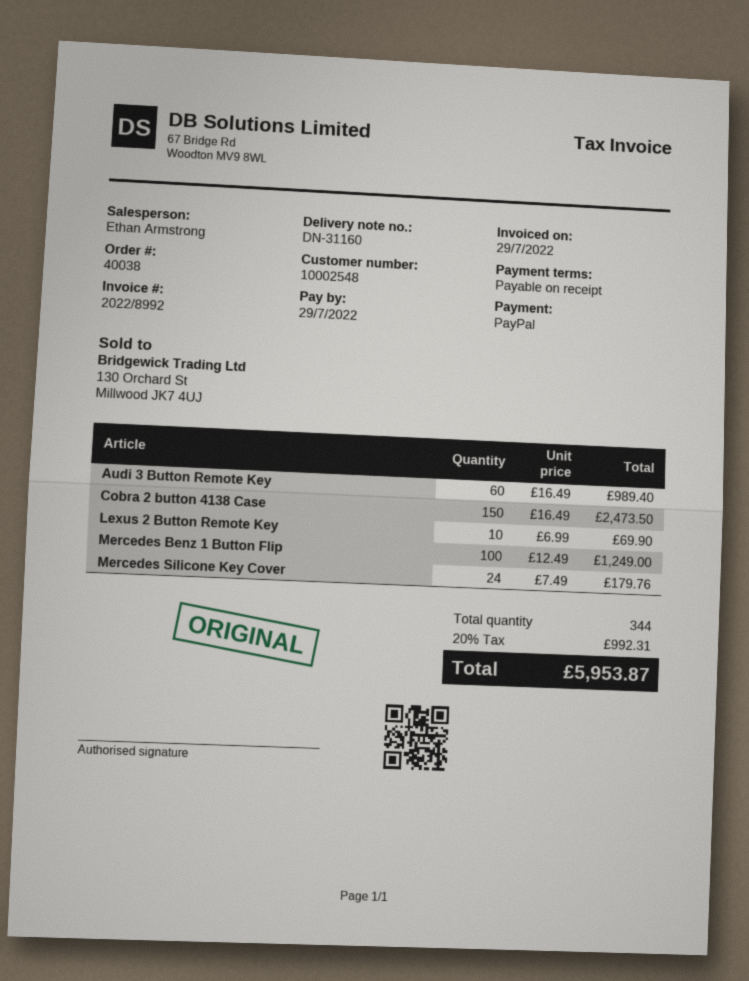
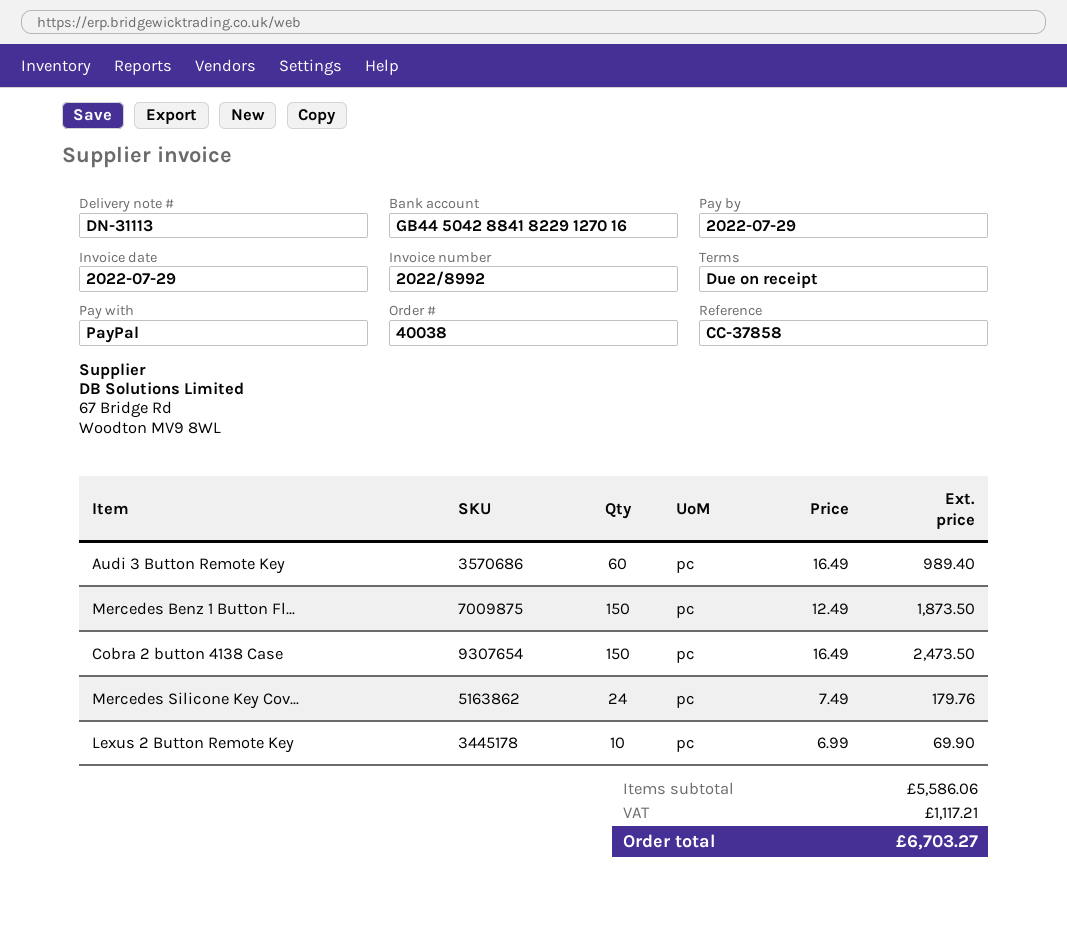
delivery note number: DN-31160 -> DN-31113
Mercedes Benz 1 Button Flip: 100 x 12.49 = 1249.00 -> 150 x 12.49 = 1873.50
tax: 992.31 -> 1117.21
total: 5953.87 -> 6703.27

